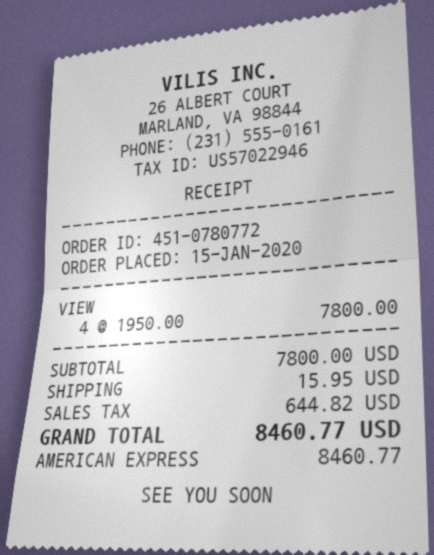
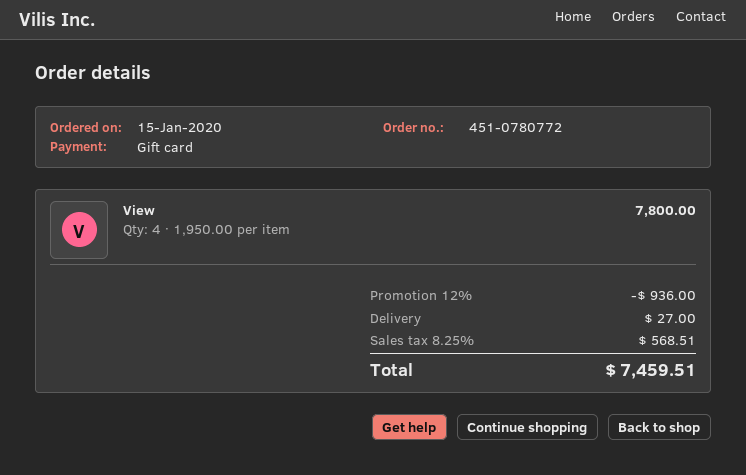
payment method: American Express -> gift card
discount: none -> 12% = 936.00
shipping: 15.95 -> 27.00
tax: 644.82 -> 568.51
total: 8460.77 -> 7459.51

